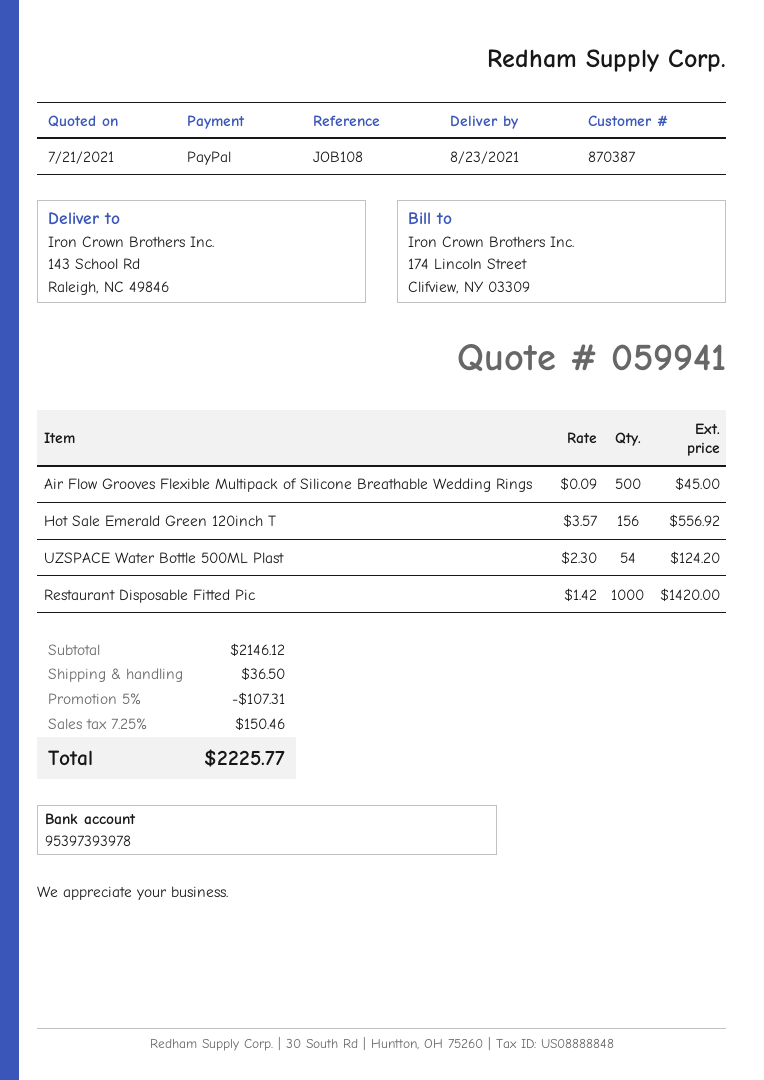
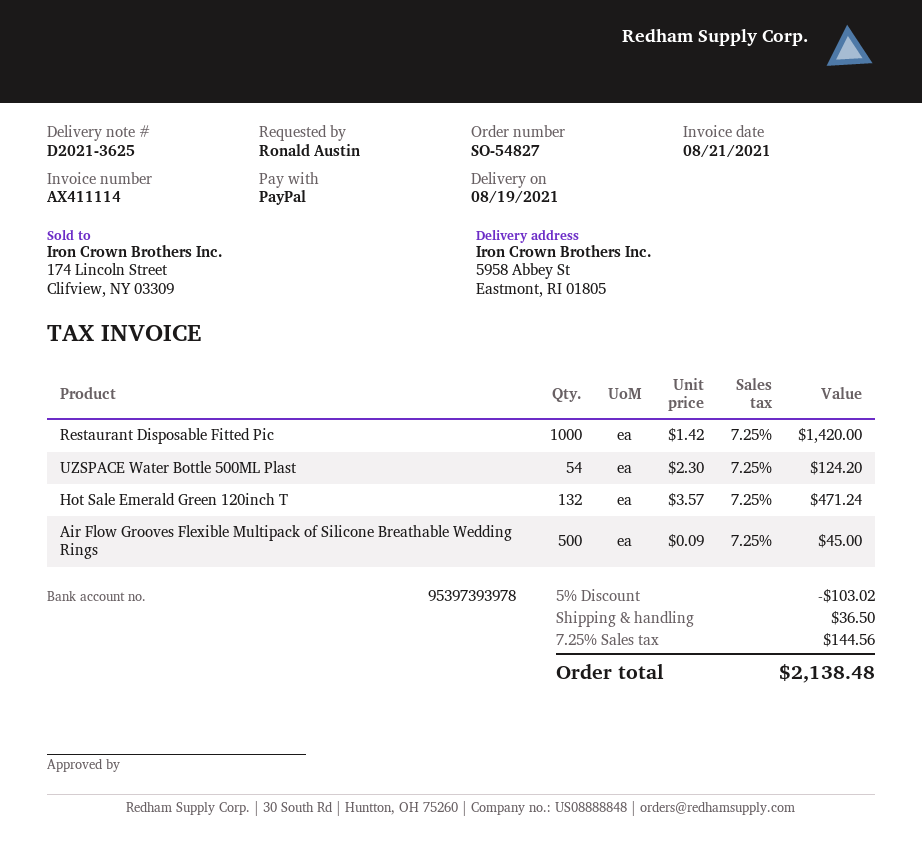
delivery date: 2021-08-23 -> 2021-08-19
ship to: 143 School Rd, Raleigh, NC 49846 -> 5958 Abbey St, Eastmont, RI 01805
Hot Sale Emerald Green 120inch T: 156 x 3.57 = 556.92 -> 132 x 3.57 = 471.24
discount: 5% = 107.31 -> 5% = 103.02
tax: 7.25% = 150.46 -> 7.25% = 144.56
total: 2225.77 -> 2138.48

